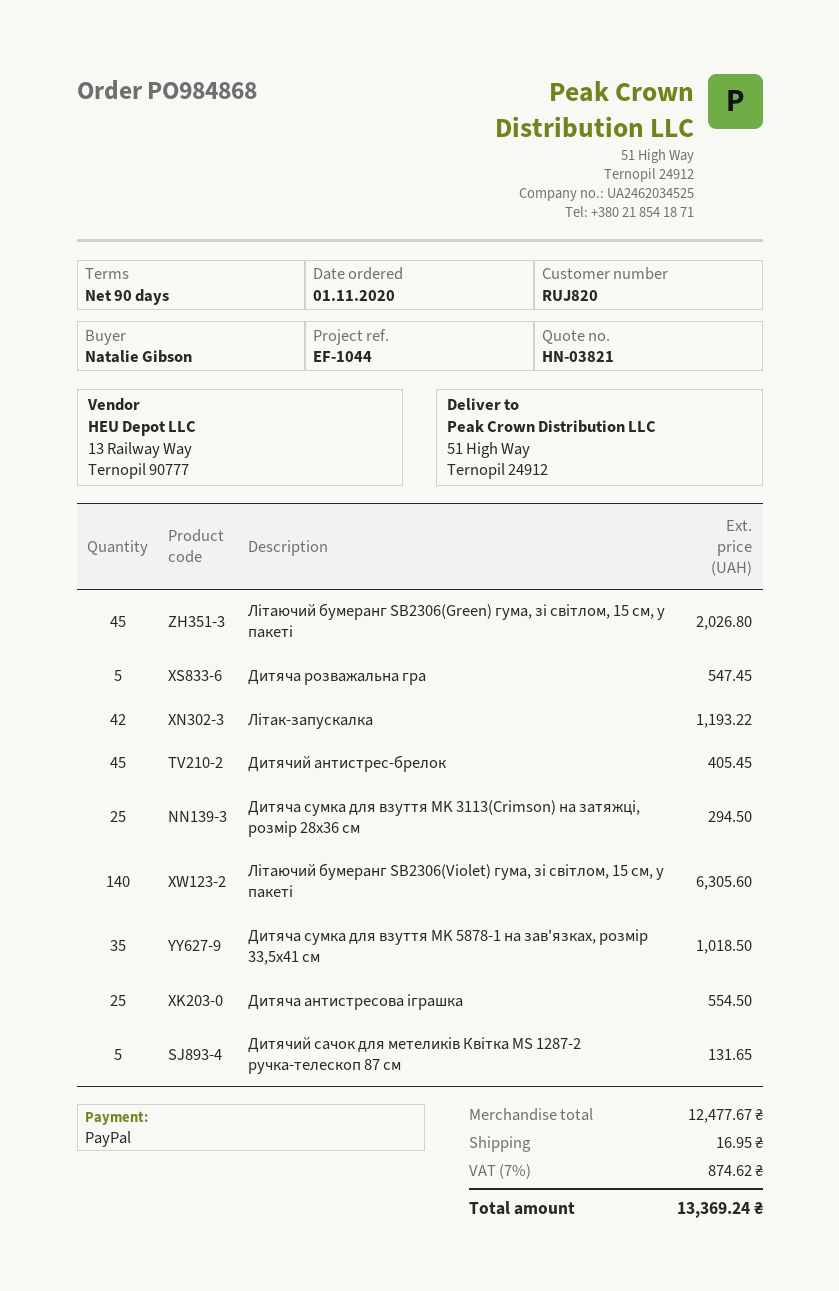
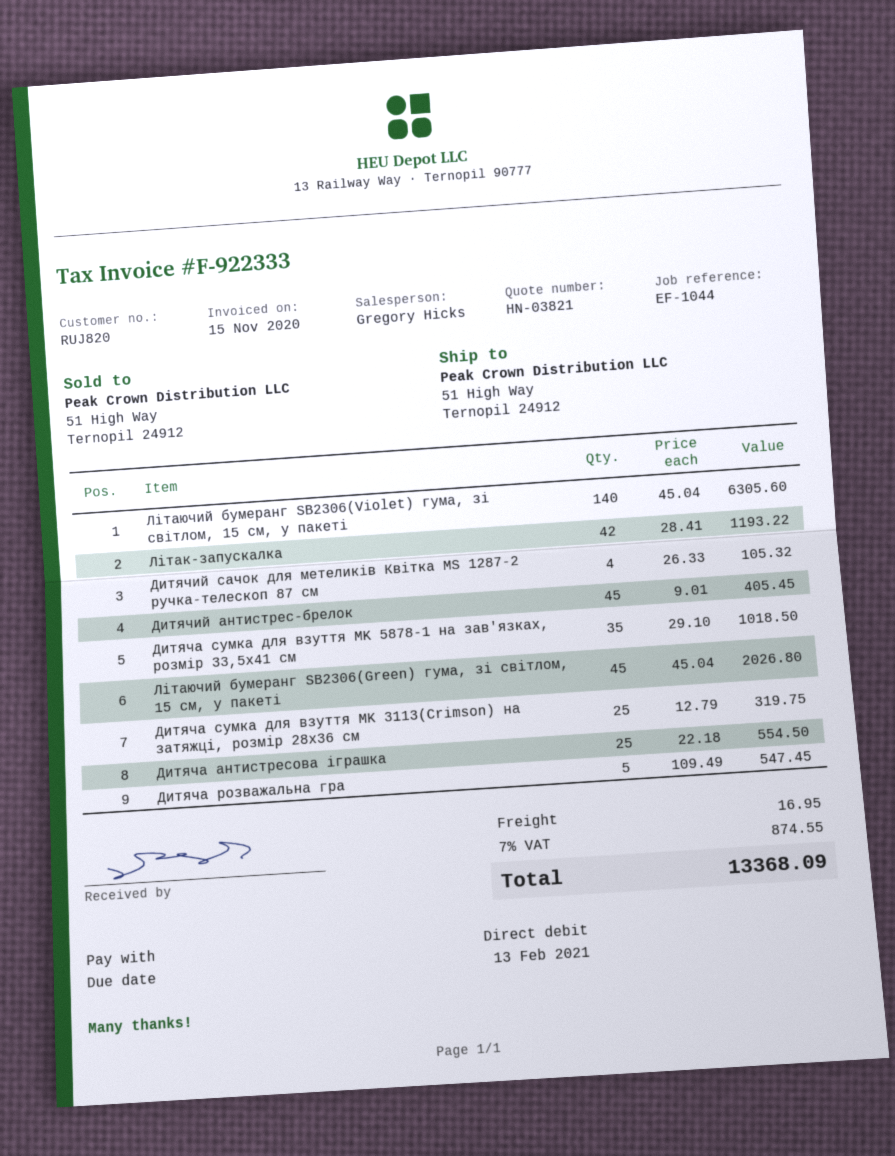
payment method: PayPal -> direct debit
Дитяча сумка для взуття MK 3113(Crimson) на затяжці, розмір 28х36 см: 25 for 294.50 -> 25 for 319.75
Дитячий сачок для метеликів Квітка MS 1287-2 ручка-телескоп 87 см: 5 for 131.65 -> 4 for 105.32
tax: 7% = 874.62 -> 7% = 874.55
total: 13369.24 -> 13368.09

